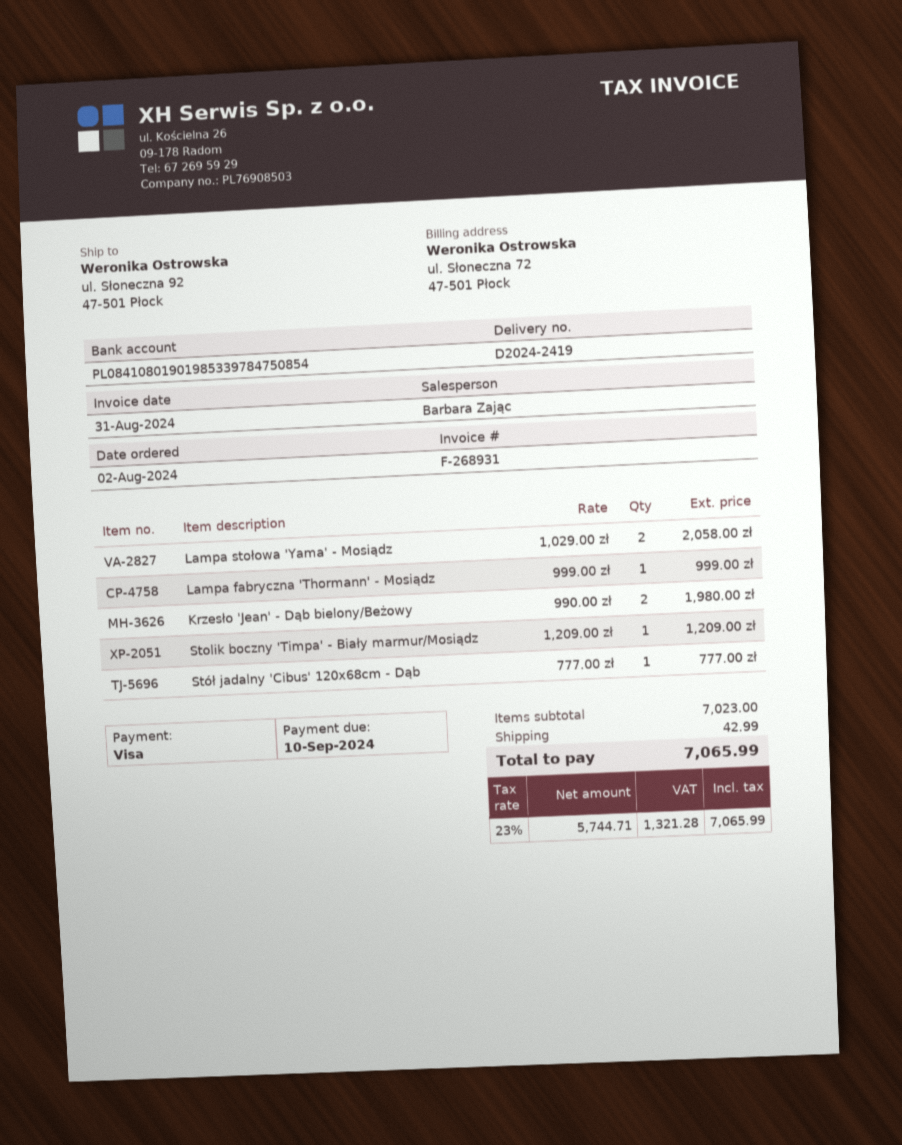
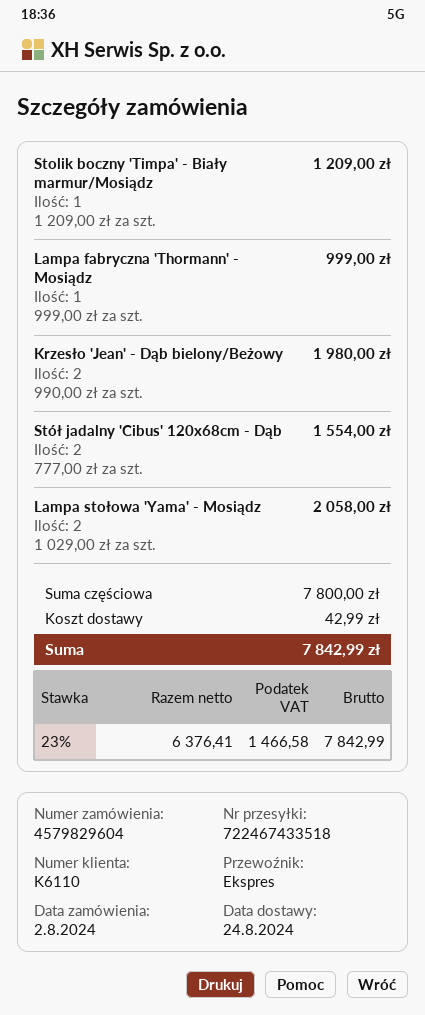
Stół jadalny 'Cibus' 120x68cm - Dąb: 1 x 777.00 = 777.00 -> 2 x 777.00 = 1554.00
subtotal: 7023.00 -> 7800.00
net: 5744.71 -> 6376.41
tax: 23% = 1321.28 -> 23% = 1466.58
total: 7065.99 -> 7842.99

